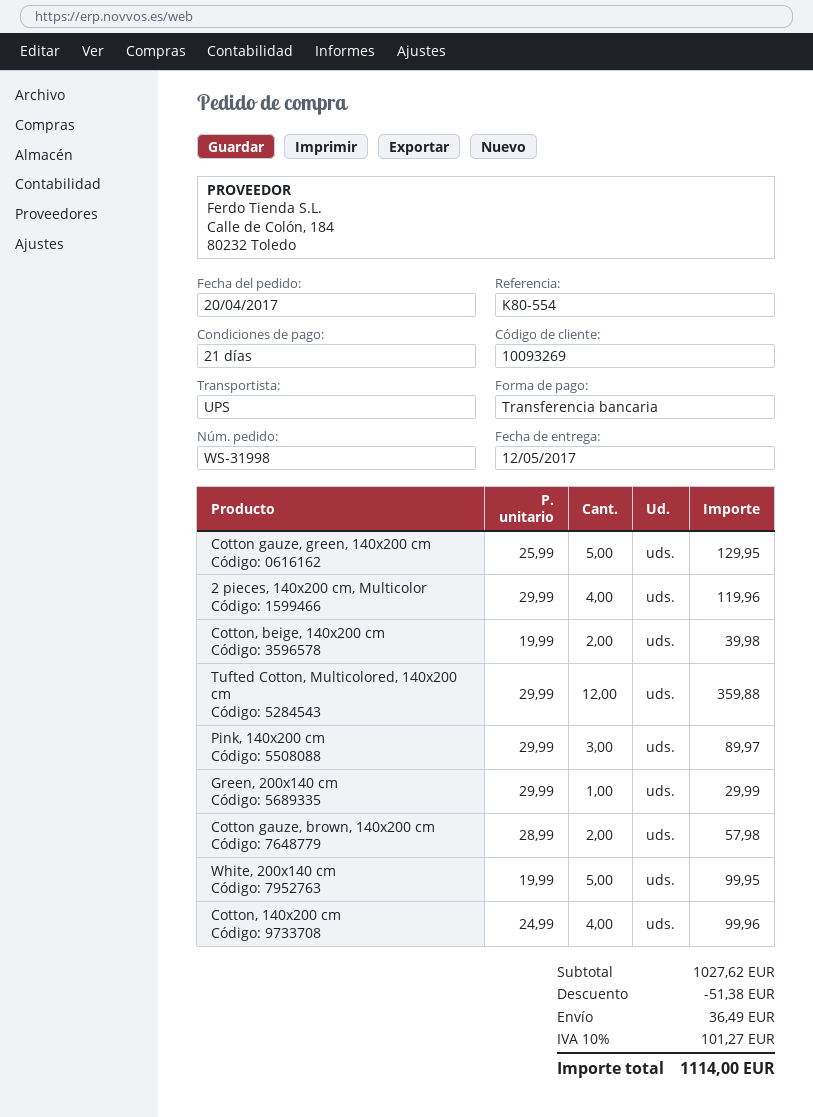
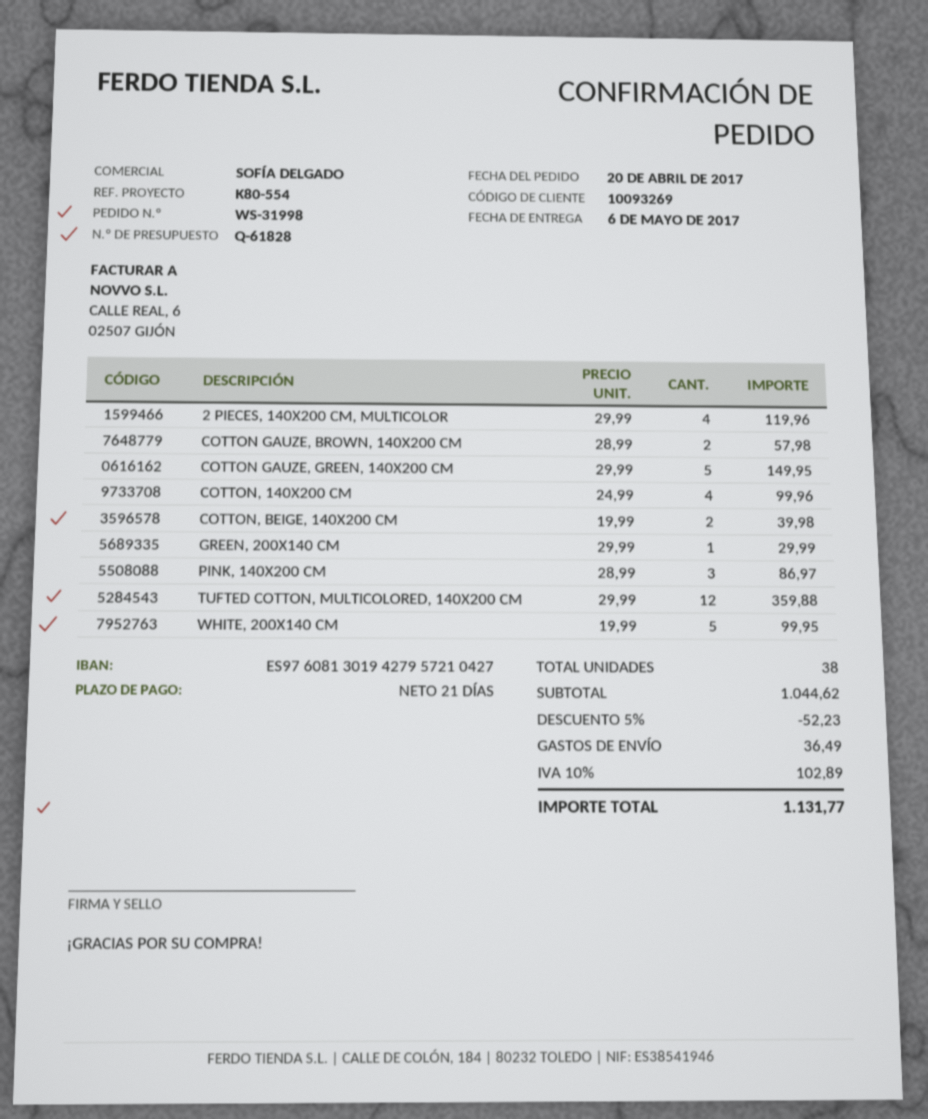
delivery date: 2017-05-12 -> 2017-05-06
Cotton gauze, green, 140x200 cm: 5 x 25.99 = 129.95 -> 5 x 29.99 = 149.95
Pink, 140x200 cm: 3 x 29.99 = 89.97 -> 3 x 28.99 = 86.97
subtotal: 1027.62 -> 1044.62
discount: 51.38 -> 52.23
tax: 10% = 101.27 -> 10% = 102.89
total: 1114.00 -> 1131.77

